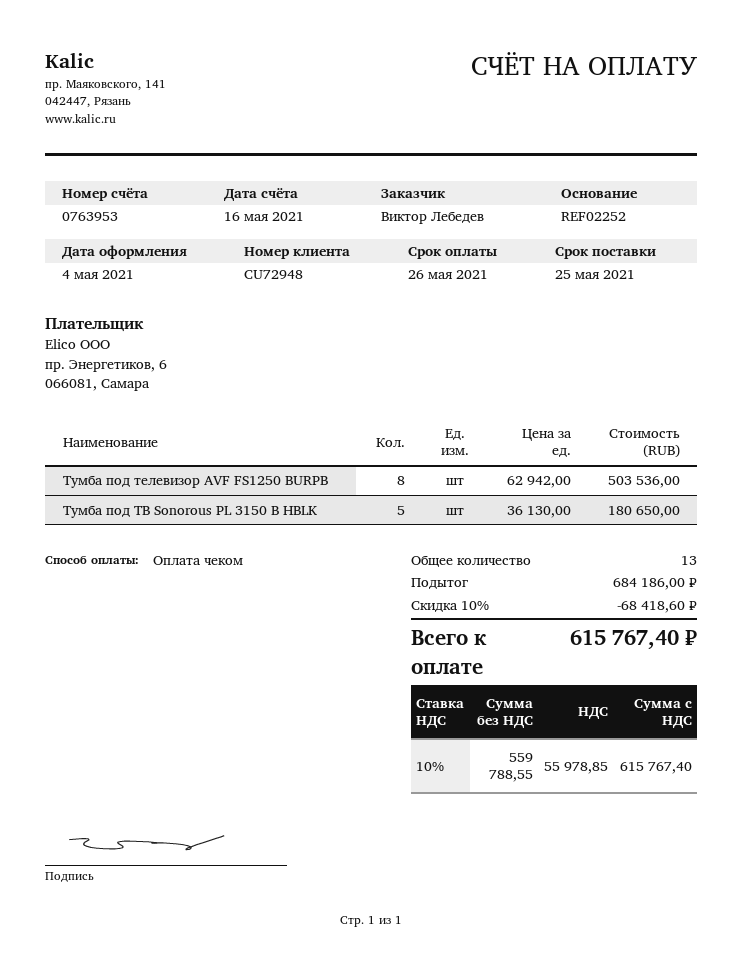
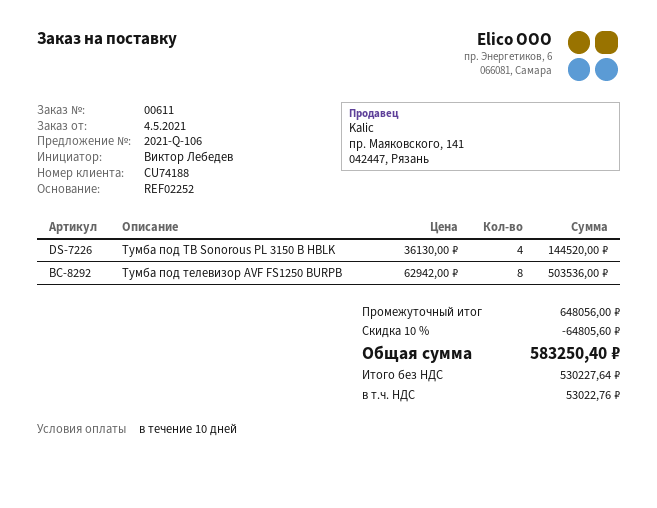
customer number: CU72948 -> CU74188
Тумба под ТВ Sonorous PL 3150 B HBLK: 5 x 36130.00 = 180650.00 -> 4 x 36130.00 = 144520.00
subtotal: 684186.00 -> 648056.00
discount: 10% = 68418.60 -> 10% = 64805.60
net: 559788.55 -> 530227.64
tax: 55978.85 -> 53022.76
total: 615767.40 -> 583250.40

